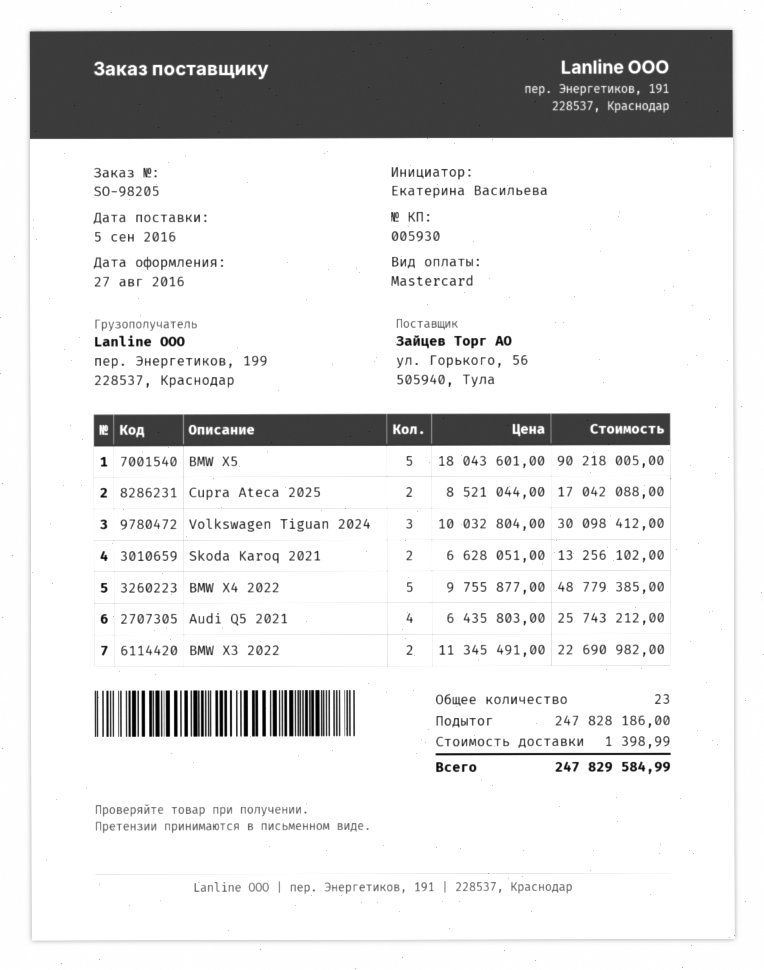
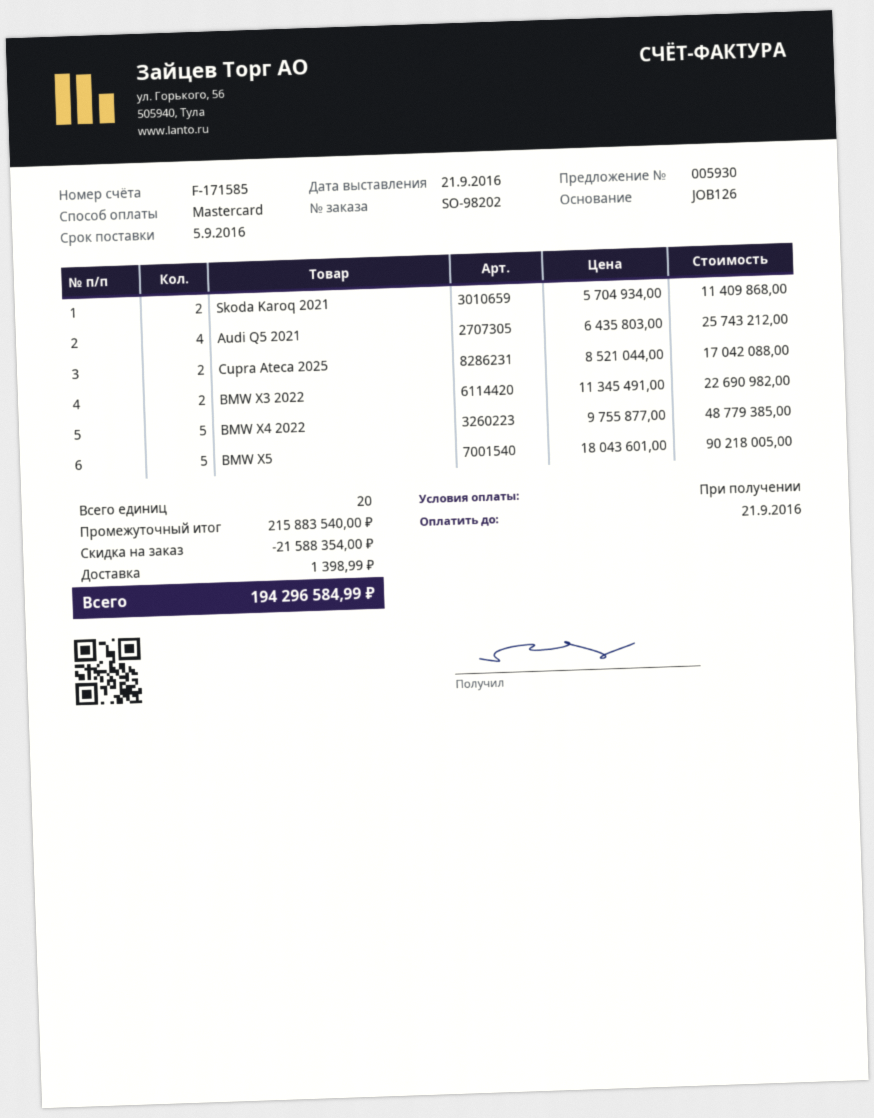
order number: SO-98205 -> SO-98202
Volkswagen Tiguan 2024: 3 x 10032804.00 = 30098412.00 -> none
Skoda Karoq 2021: 2 x 6628051.00 = 13256102.00 -> 2 x 5704934.00 = 11409868.00
total quantity: 23 -> 20
subtotal: 247828186.00 -> 215883540.00
discount: none -> 21588354.00
total: 247829584.99 -> 194296584.99

